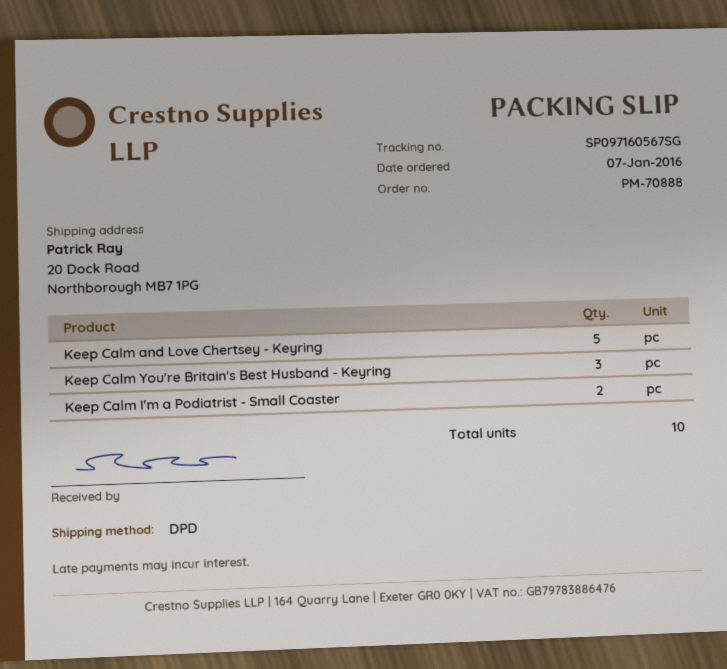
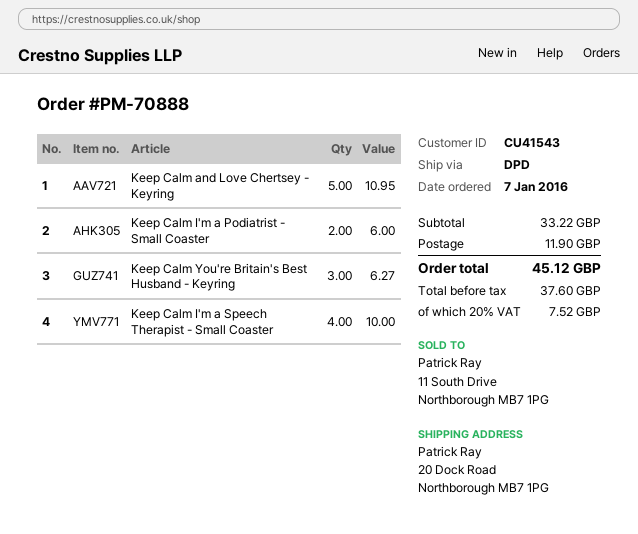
Keep Calm I'm a Speech Therapist - Small Coaster: none -> 4

